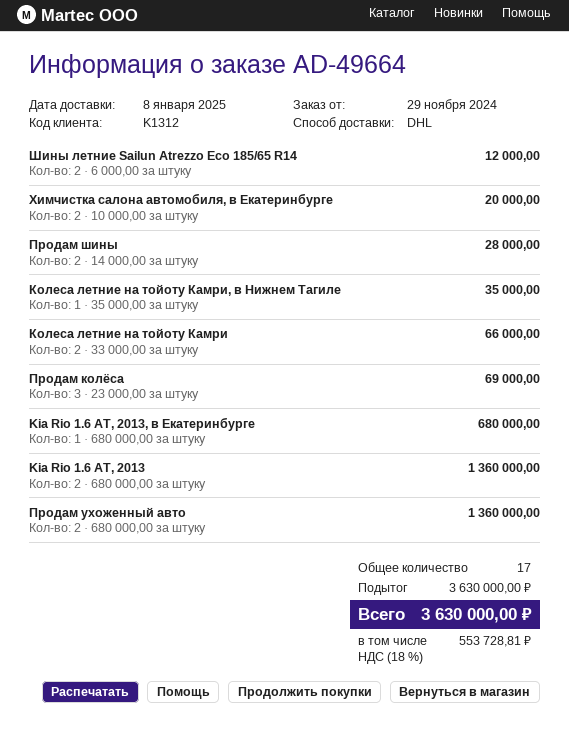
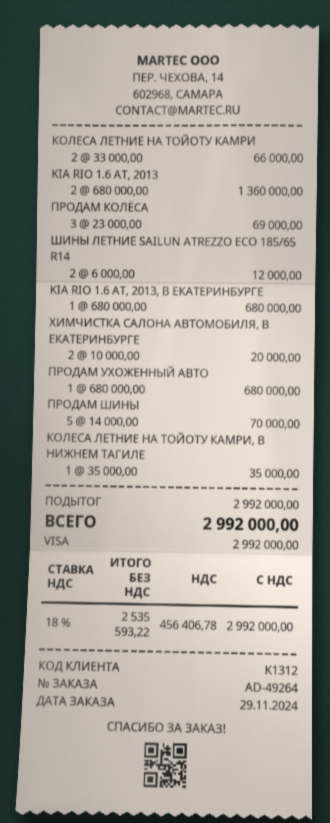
order number: AD-49664 -> AD-49264
Продам шины: 2 x 14000.00 = 28000.00 -> 5 x 14000.00 = 70000.00
Продам ухоженный авто: 2 x 680000.00 = 1360000.00 -> 1 x 680000.00 = 680000.00
subtotal: 3630000.00 -> 2992000.00
tax: 18% = 553728.81 -> 18% = 456406.78
total: 3630000.00 -> 2992000.00

